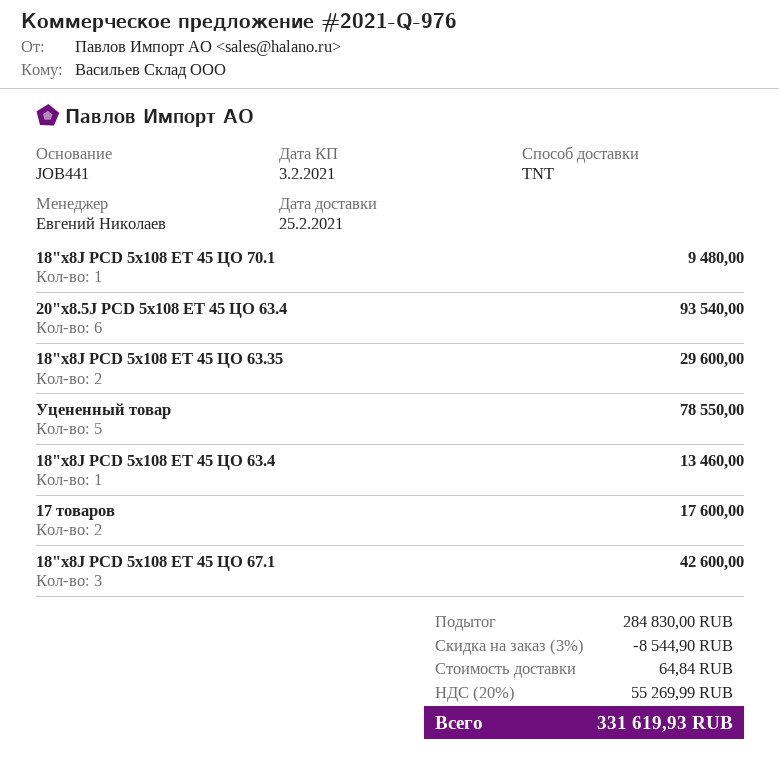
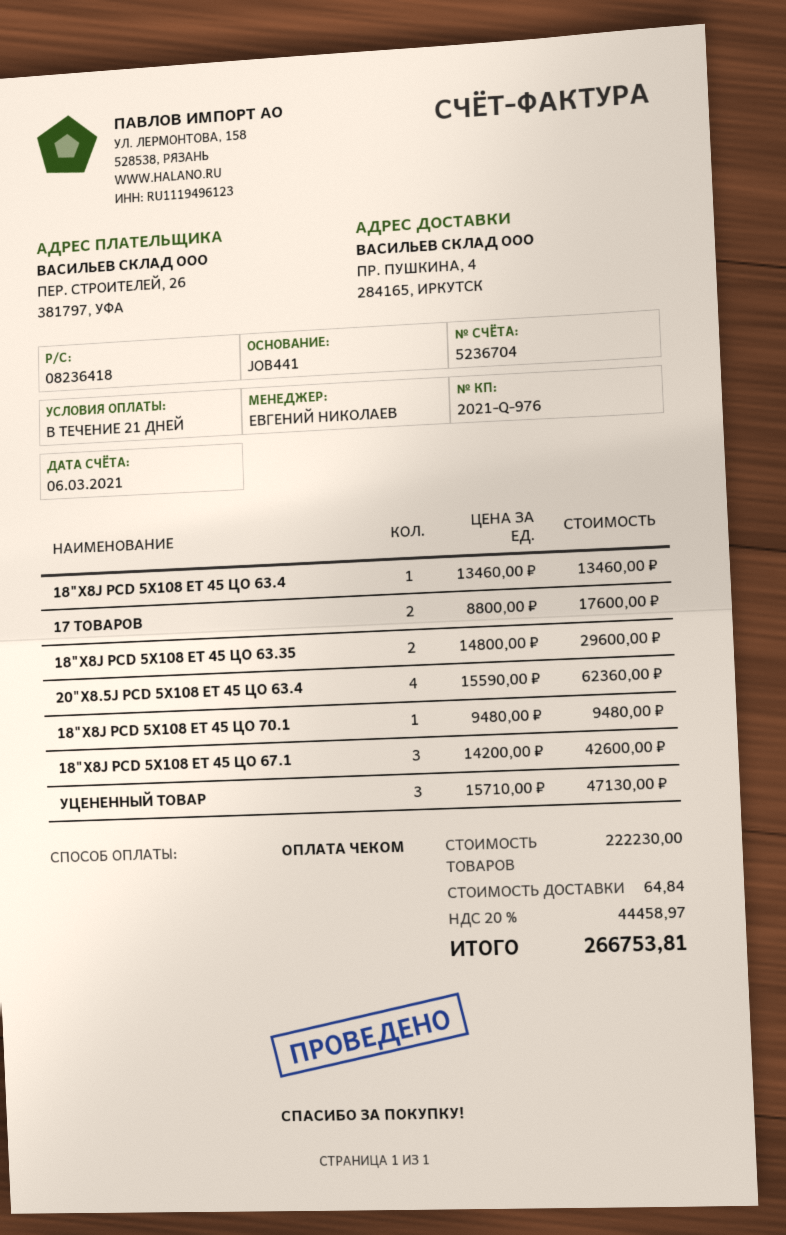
20"x8.5J PCD 5x108 ЕТ 45 ЦО 63.4: 6 for 93540.00 -> 4 for 62360.00
Уцененный товар: 5 for 78550.00 -> 3 for 47130.00
subtotal: 284830.00 -> 222230.00
discount: 3% = 8544.90 -> none
tax: 20% = 55269.99 -> 20% = 44458.97
total: 331619.93 -> 266753.81

